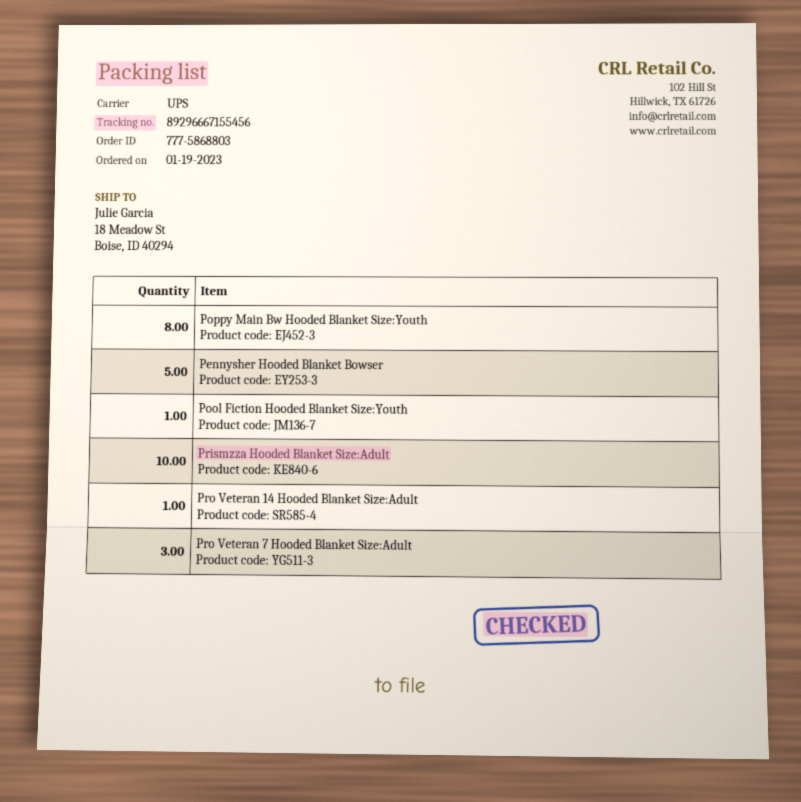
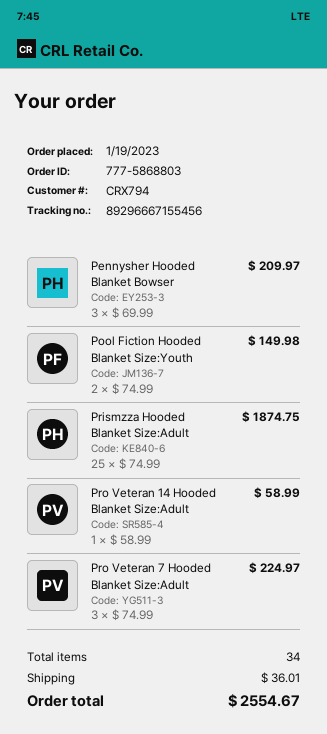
Poppy Main Bw Hooded Blanket Size:Youth: 8 -> none
Pennysher Hooded Blanket Bowser: 5 -> 3
Pool Fiction Hooded Blanket Size:Youth: 1 -> 2
Prismzza Hooded Blanket Size:Adult: 10 -> 25

